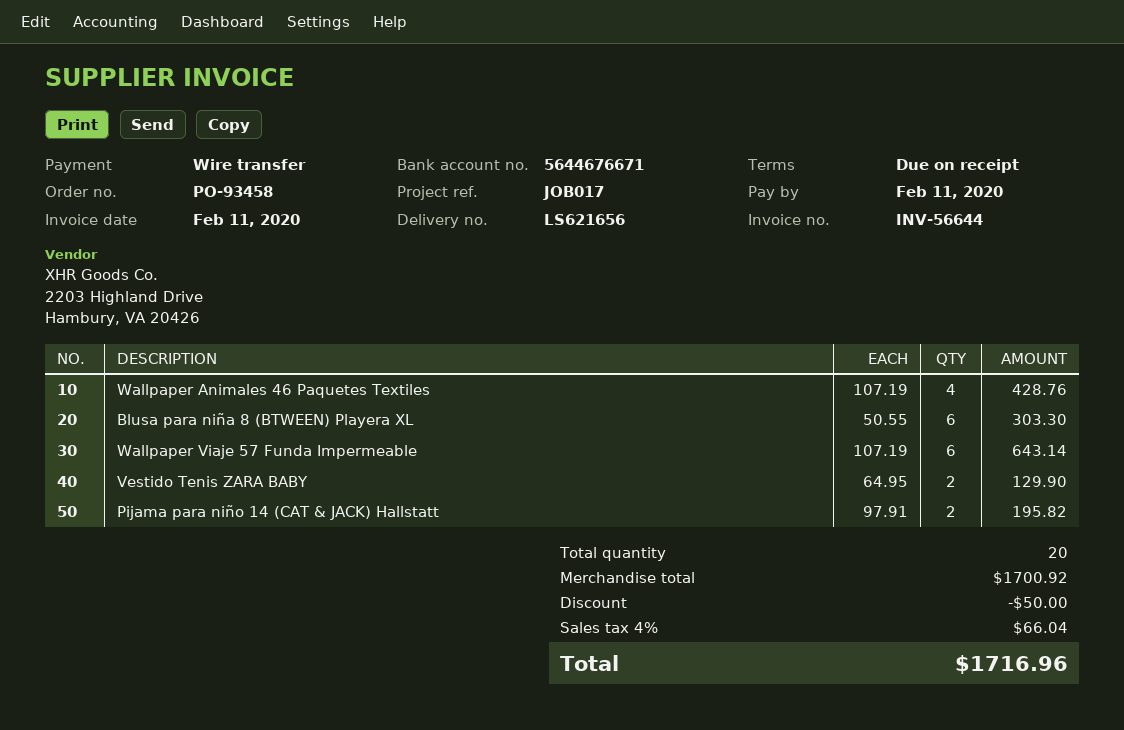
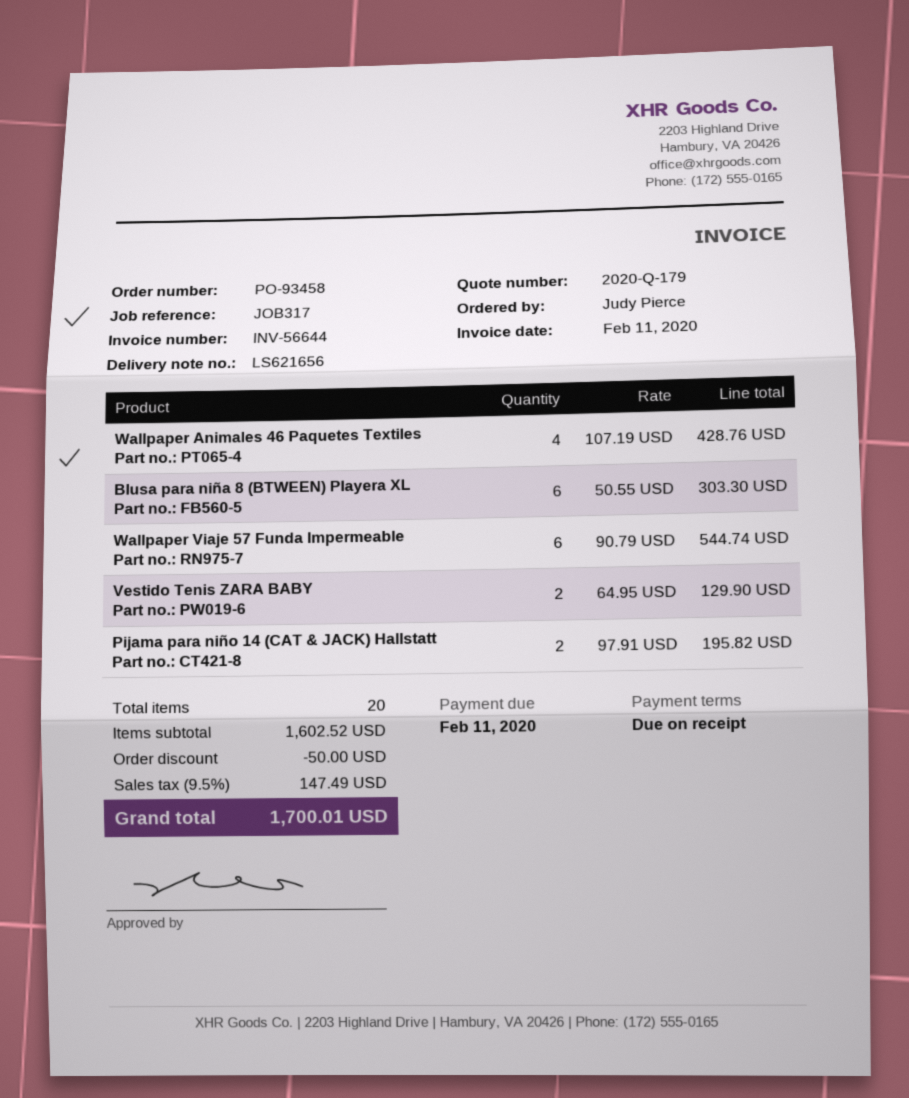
reference: JOB017 -> JOB317
Wallpaper Viaje 57 Funda Impermeable: 6 x 107.19 = 643.14 -> 6 x 90.79 = 544.74
subtotal: 1700.92 -> 1602.52
tax: 4% = 66.04 -> 9.5% = 147.49
total: 1716.96 -> 1700.01

